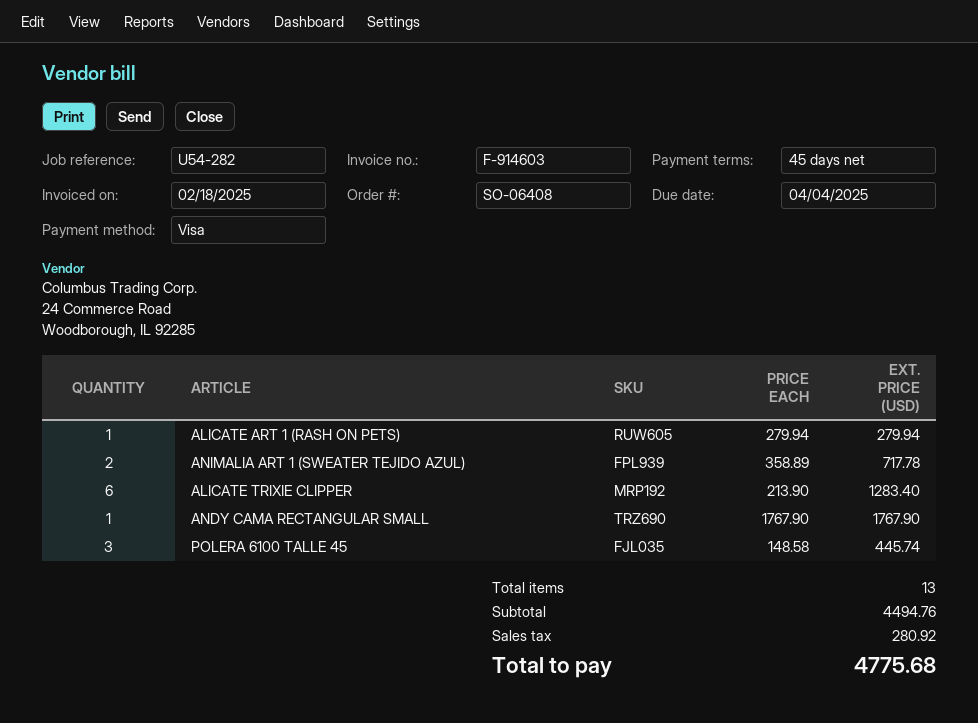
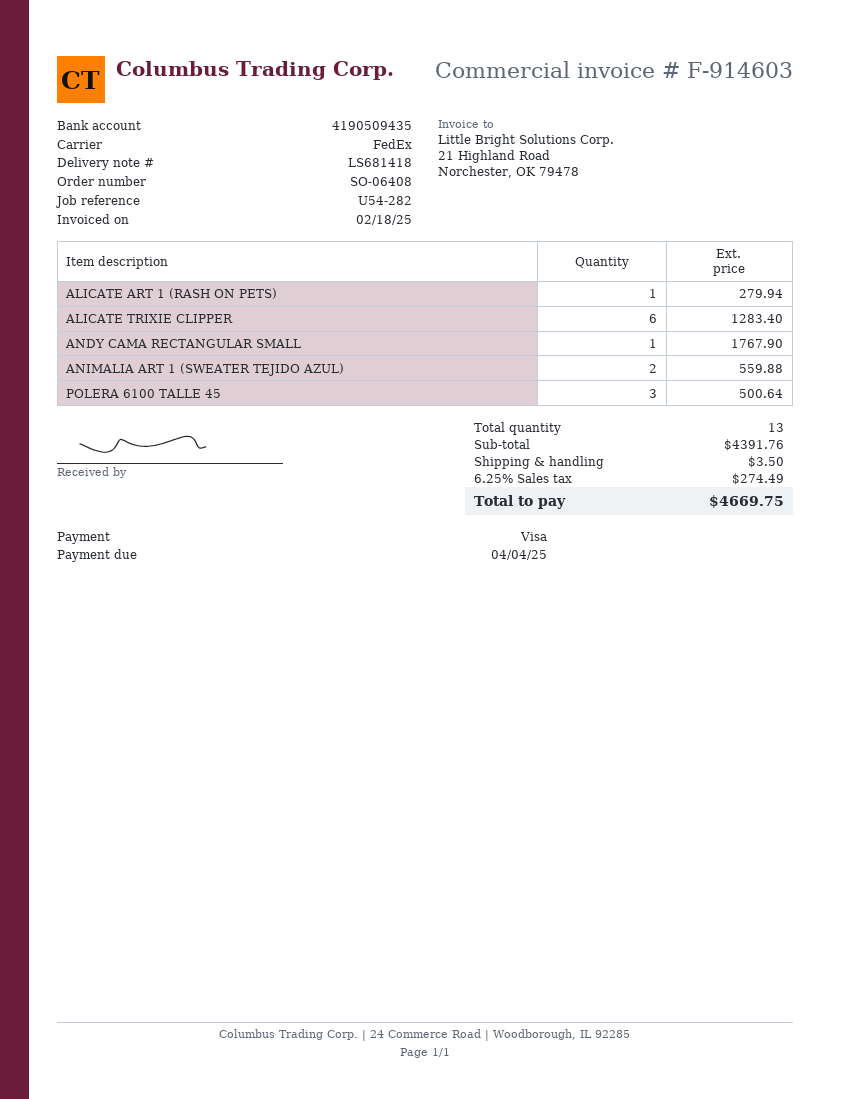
ANIMALIA ART 1 (SWEATER TEJIDO AZUL): 2 for 717.78 -> 2 for 559.88
POLERA 6100 TALLE 45: 3 for 445.74 -> 3 for 500.64
subtotal: 4494.76 -> 4391.76
shipping: none -> 3.50
tax: 280.92 -> 274.49
total: 4775.68 -> 4669.75

